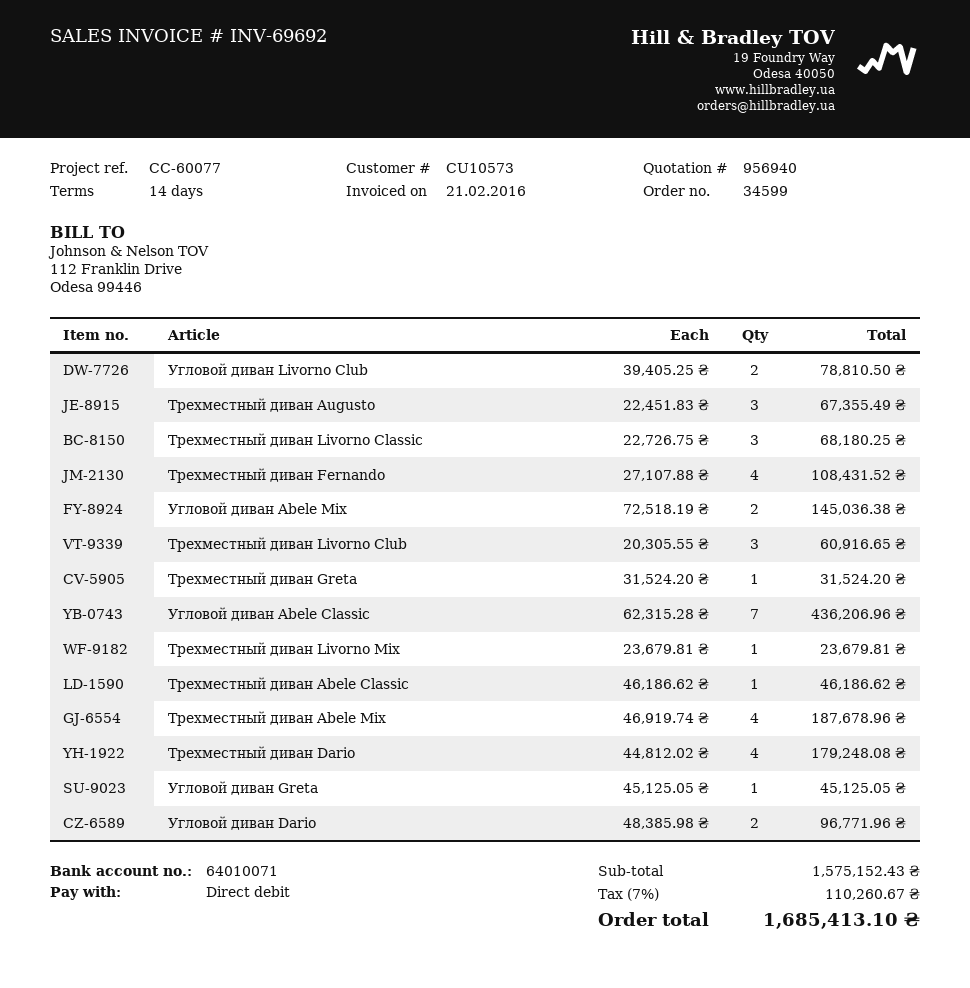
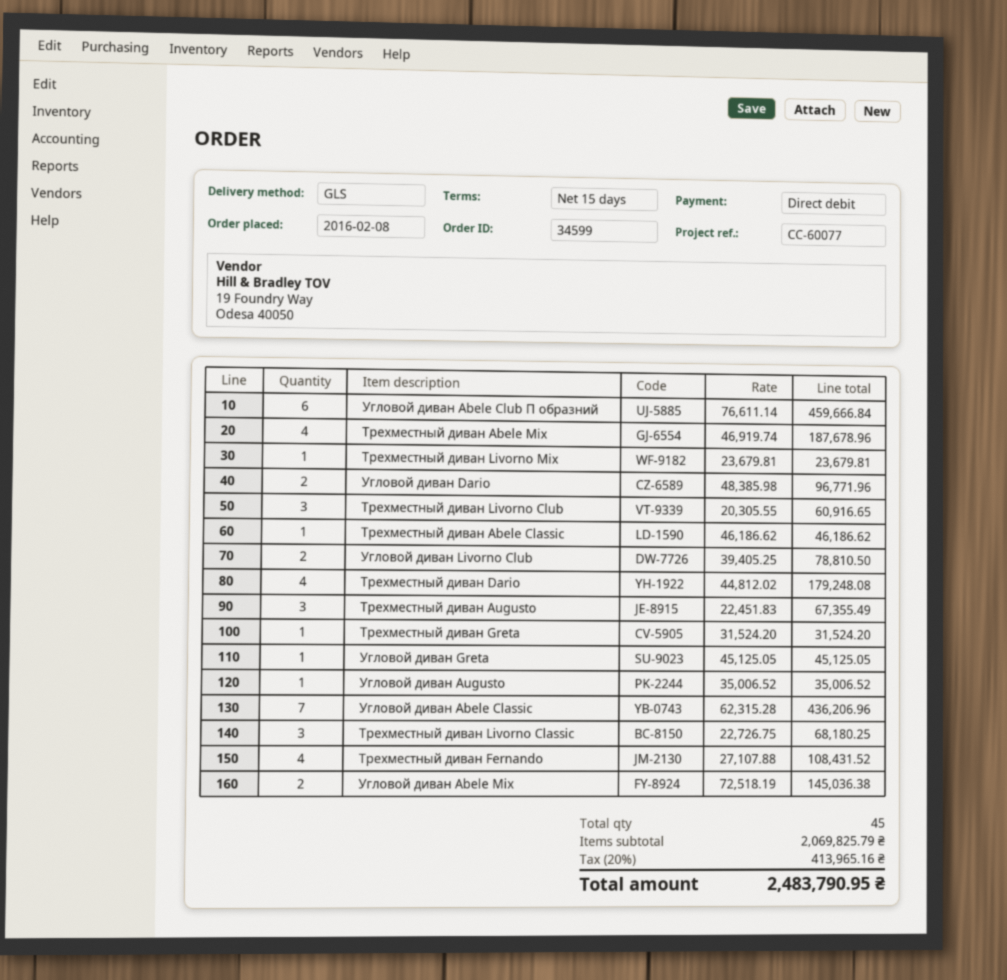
payment terms: 14 days -> 15 days
Угловой диван Abele Club П образний: none -> 6 x 76611.14 = 459666.84
Угловой диван Augusto: none -> 1 x 35006.52 = 35006.52
subtotal: 1575152.43 -> 2069825.79
tax: 7% = 110260.67 -> 20% = 413965.16
total: 1685413.10 -> 2483790.95

